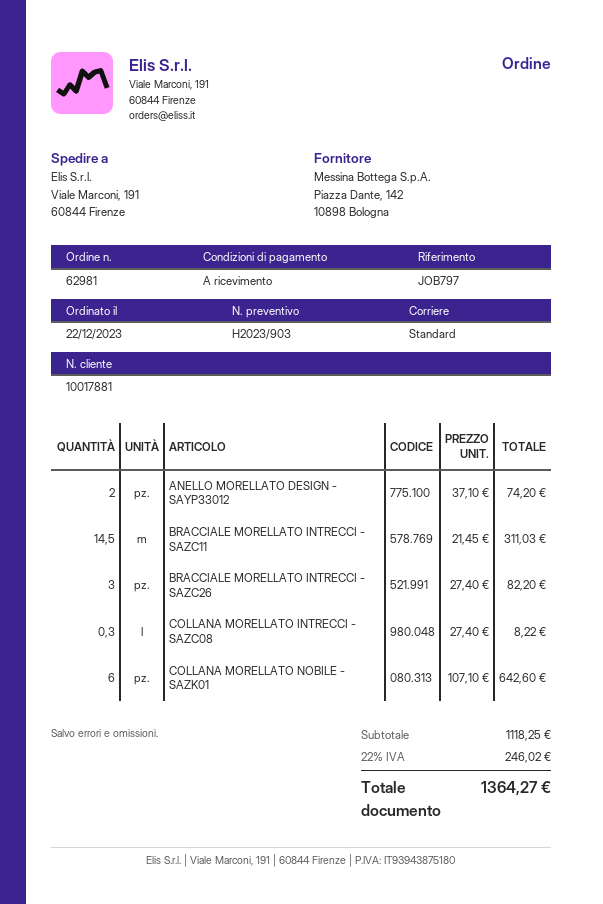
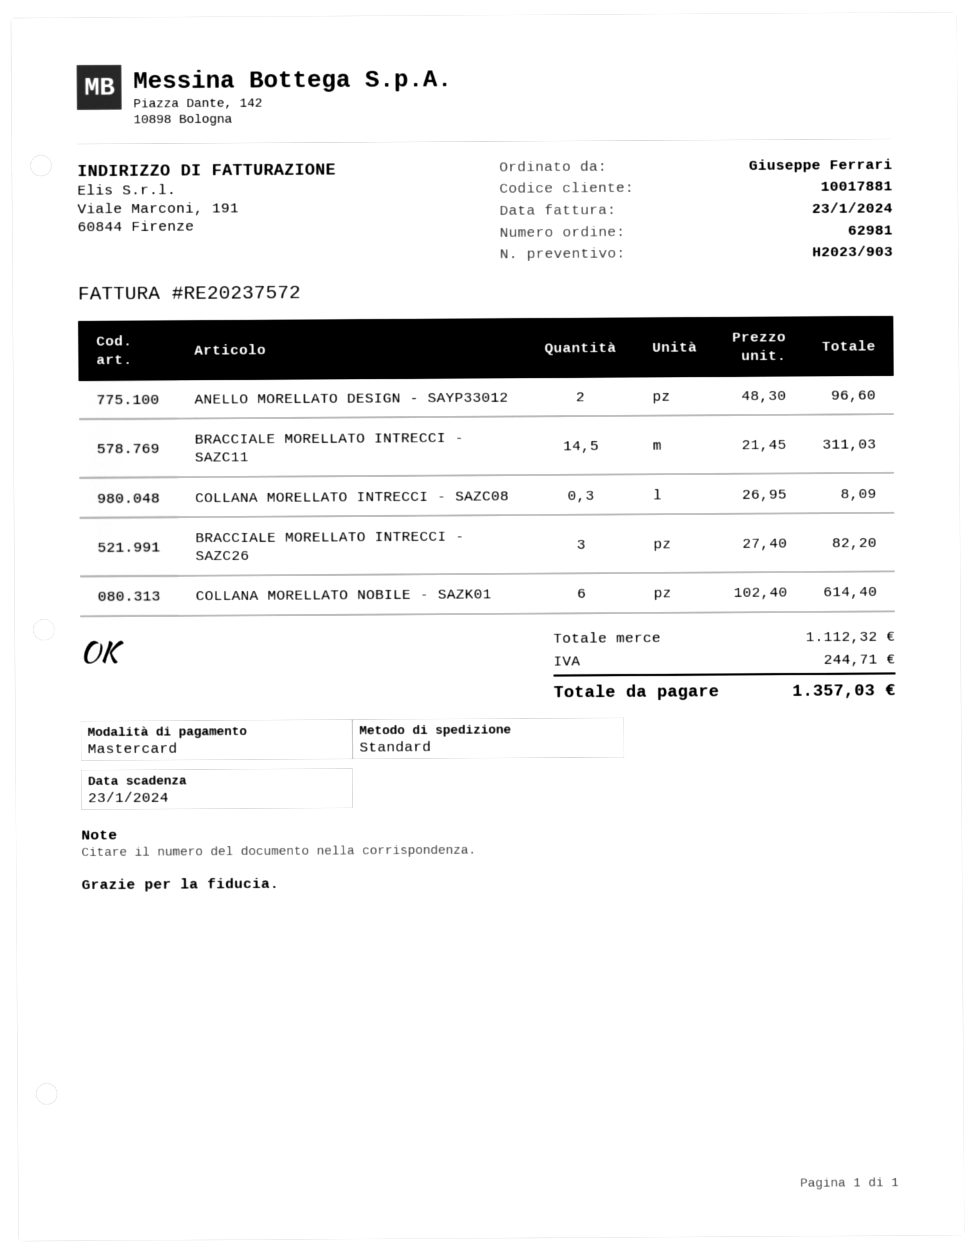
ANELLO MORELLATO DESIGN - SAYP33012: 2 x 37.10 = 74.20 -> 2 x 48.30 = 96.60
COLLANA MORELLATO INTRECCI - SAZC08: 0.3 x 27.40 = 8.22 -> 0.3 x 26.95 = 8.09
COLLANA MORELLATO NOBILE - SAZK01: 6 x 107.10 = 642.60 -> 6 x 102.40 = 614.40
subtotal: 1118.25 -> 1112.32
tax: 246.02 -> 244.71
total: 1364.27 -> 1357.03

